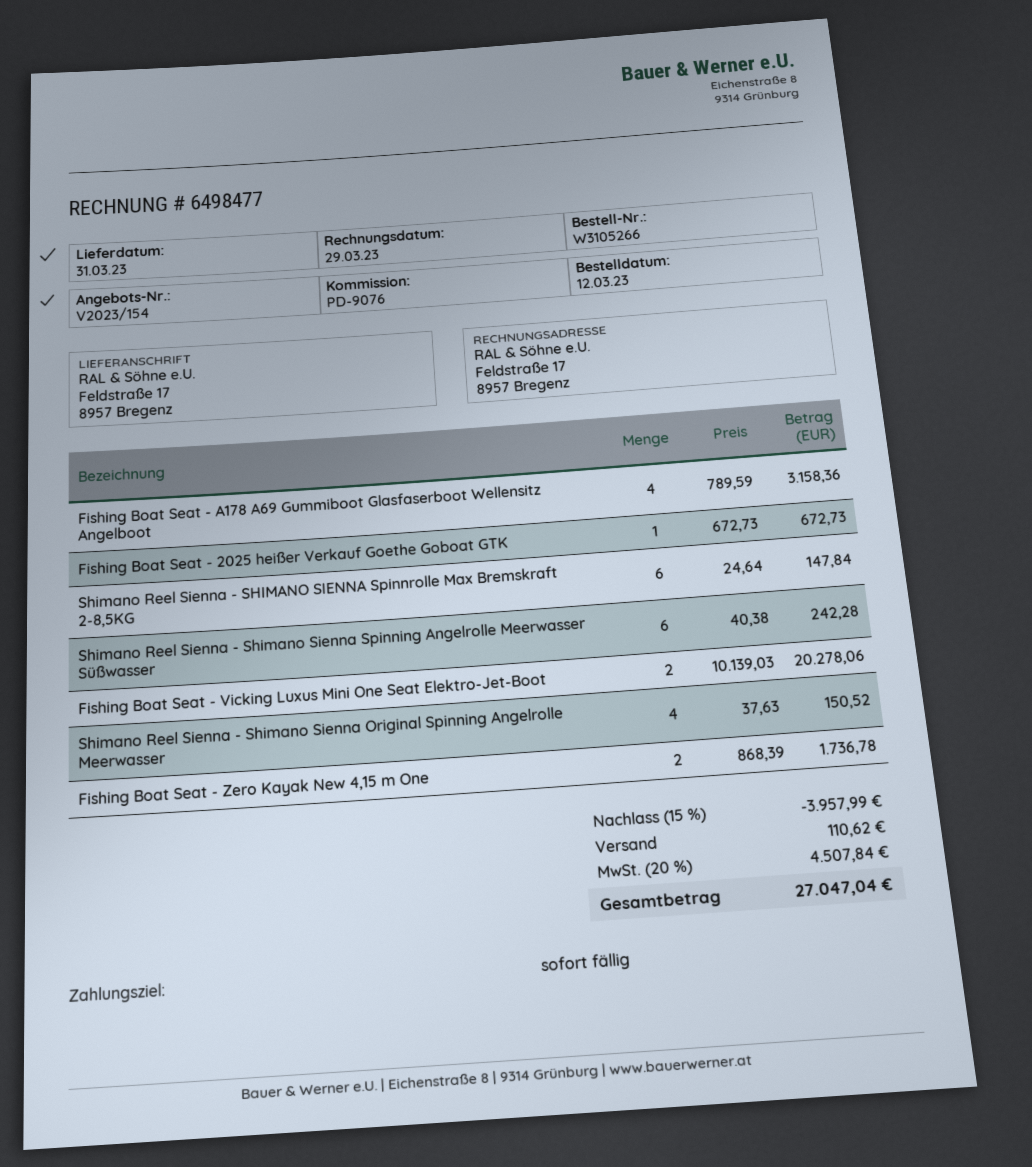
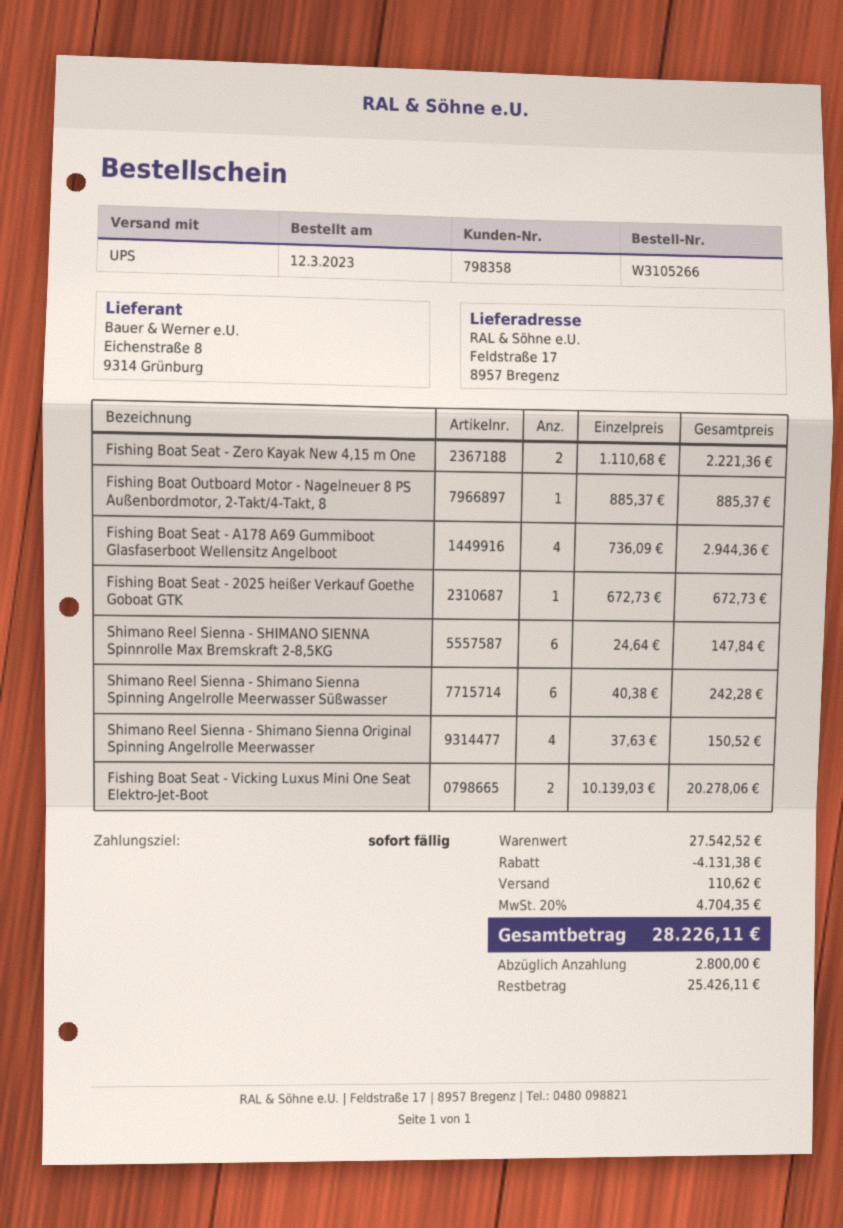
Fishing Boat Seat - A178 A69 Gummiboot Glasfaserboot Wellensitz Angelboot: 4 x 789.59 = 3158.36 -> 4 x 736.09 = 2944.36
Fishing Boat Seat - Zero Kayak New 4,15 m One: 2 x 868.39 = 1736.78 -> 2 x 1110.68 = 2221.36
Fishing Boat Outboard Motor - Nagelneuer 8 PS Außenbordmotor, 2-Takt/4-Takt, 8: none -> 1 x 885.37 = 885.37
discount: 3957.99 -> 4131.38
tax: 20% = 4507.84 -> 20% = 4704.35
total: 27047.04 -> 28226.11

